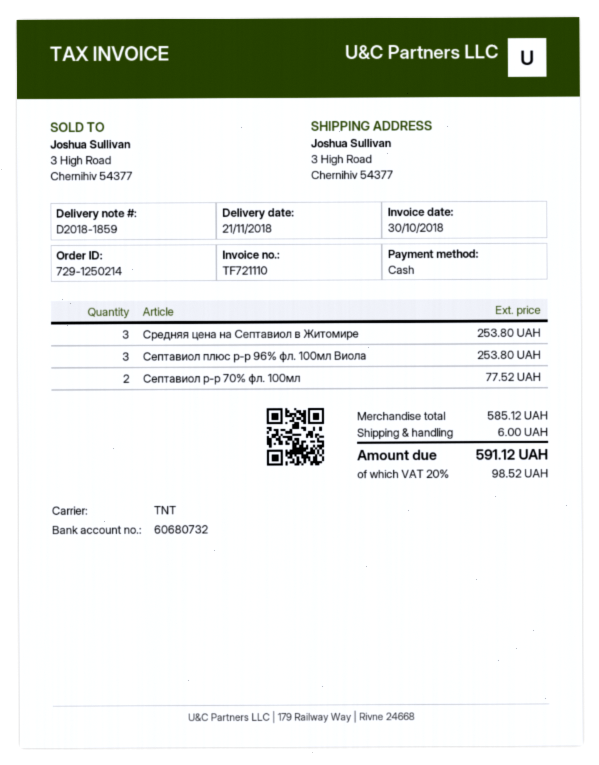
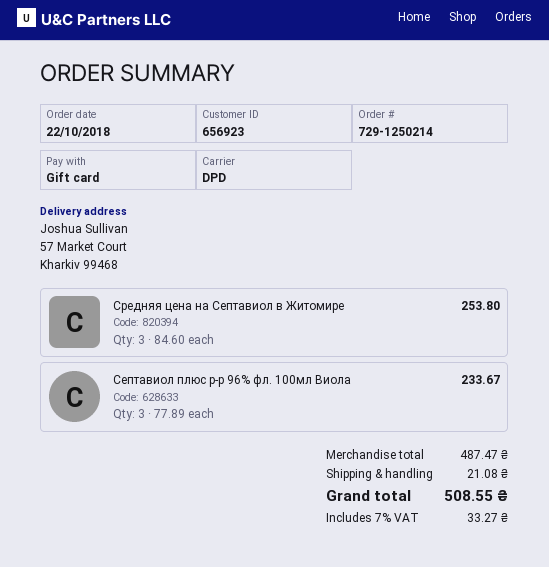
payment method: cash -> gift card
shipping method: TNT -> DPD
ship to: 3 High Road, Chernihiv 54377 -> 57 Market Court, Kharkiv 99468
Септавиол плюс р-р 96% фл. 100мл Виола: 3 for 253.80 -> 3 for 233.67
Септавиол р-р 70% фл. 100мл: 2 for 77.52 -> none
subtotal: 585.12 -> 487.47
shipping: 6.00 -> 21.08
tax: 20% = 98.52 -> 7% = 33.27
total: 591.12 -> 508.55

